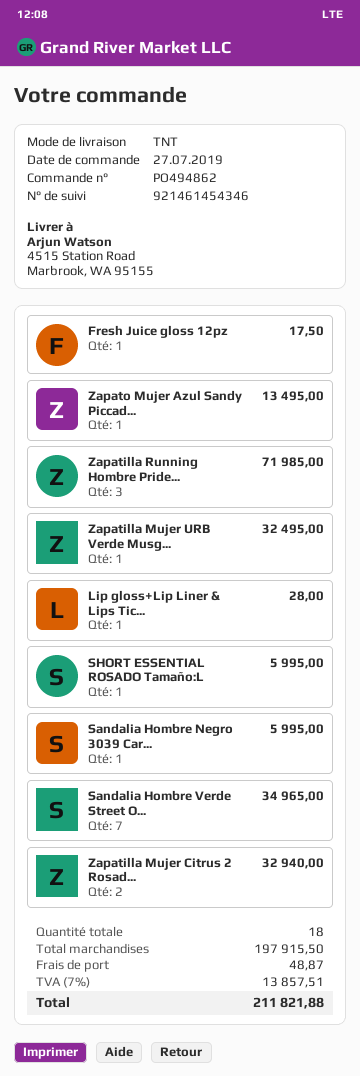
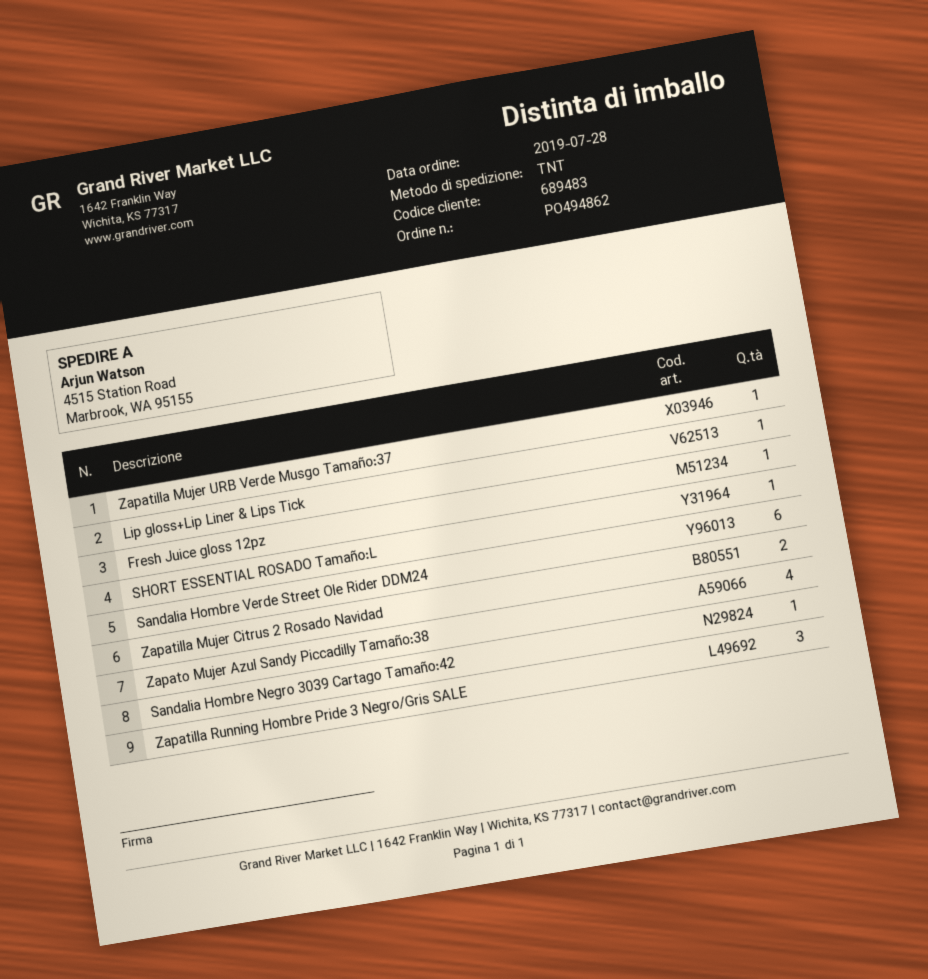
order date: 2019-07-27 -> 2019-07-28
Zapato Mujer Azul Sandy Piccad...: 1 -> 4
Sandalia Hombre Verde Street O...: 7 -> 6

